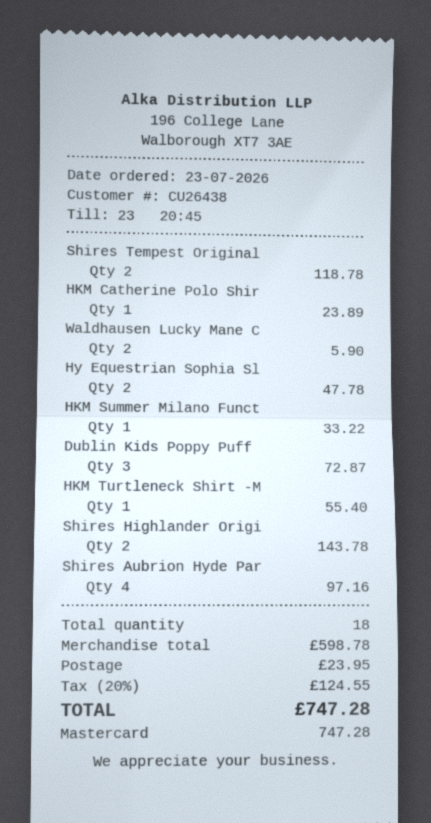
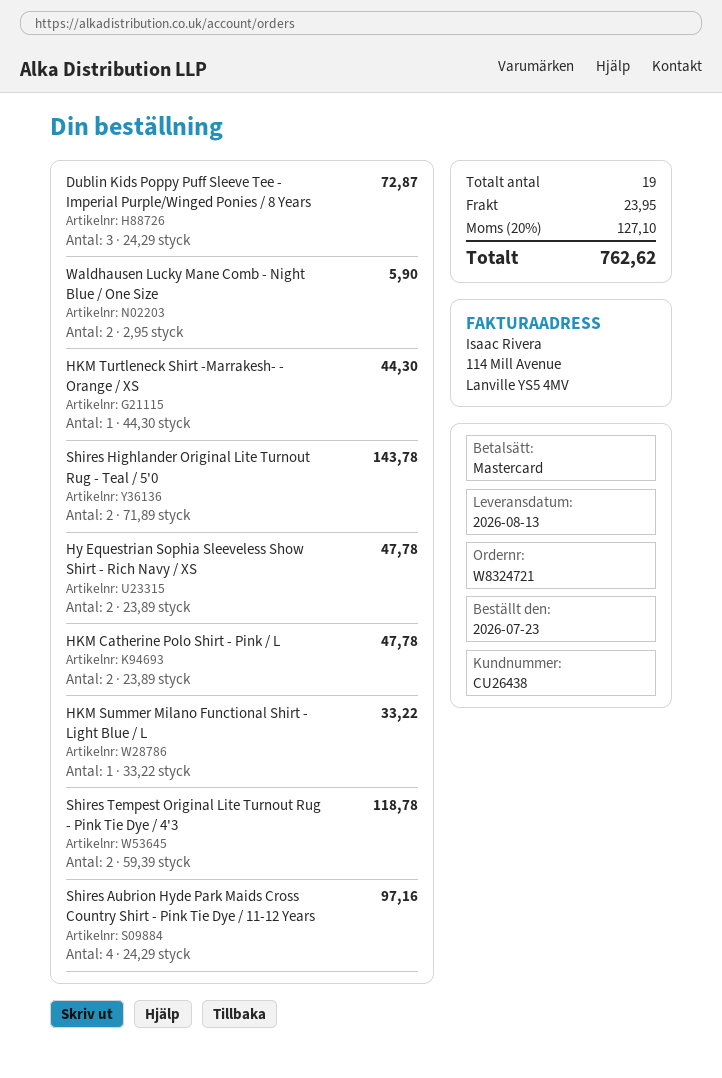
HKM Catherine Polo Shir: 1 for 23.89 -> 2 for 47.78
HKM Turtleneck Shirt -M: 1 for 55.40 -> 1 for 44.30
total quantity: 18 -> 19
tax: 20% = 124.55 -> 20% = 127.10
total: 747.28 -> 762.62

